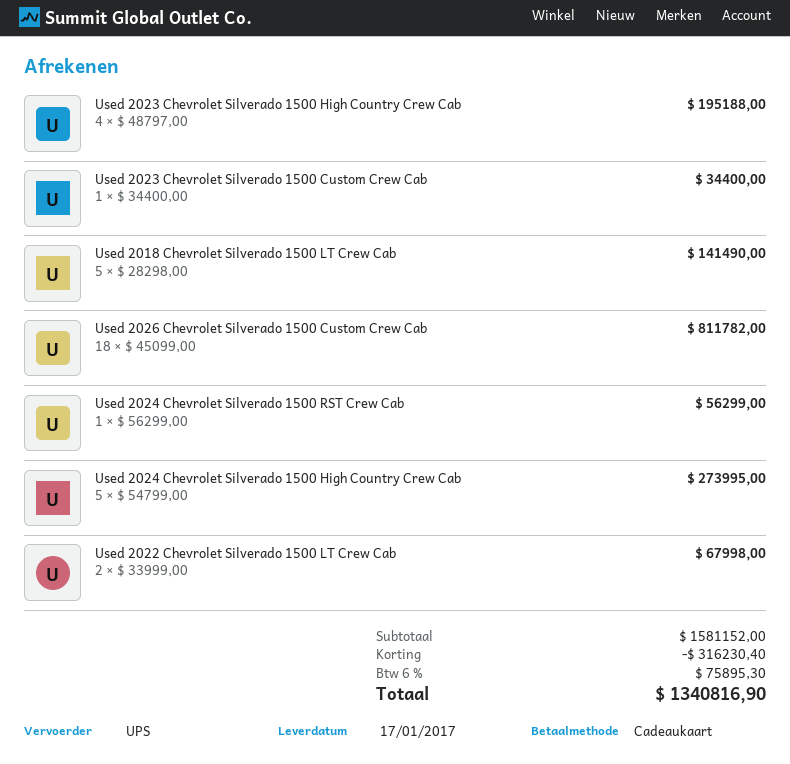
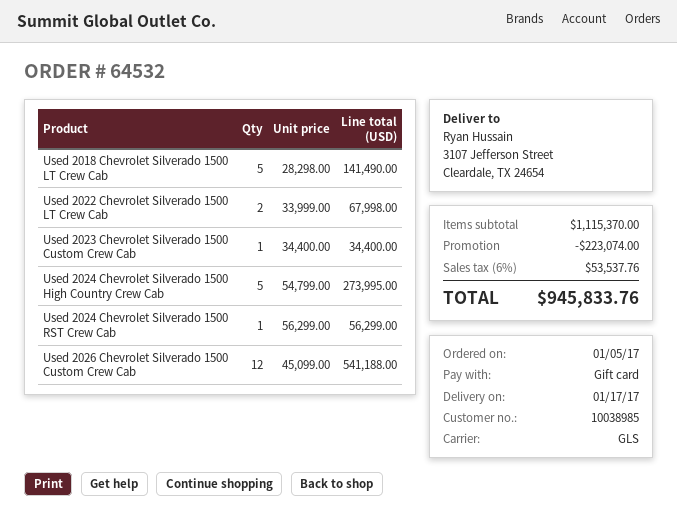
shipping method: UPS -> GLS
Used 2023 Chevrolet Silverado 1500 High Country Crew Cab: 4 x 48797.00 = 195188.00 -> none
Used 2026 Chevrolet Silverado 1500 Custom Crew Cab: 18 x 45099.00 = 811782.00 -> 12 x 45099.00 = 541188.00
subtotal: 1581152.00 -> 1115370.00
discount: 316230.40 -> 223074.00
tax: 6% = 75895.30 -> 6% = 53537.76
total: 1340816.90 -> 945833.76

